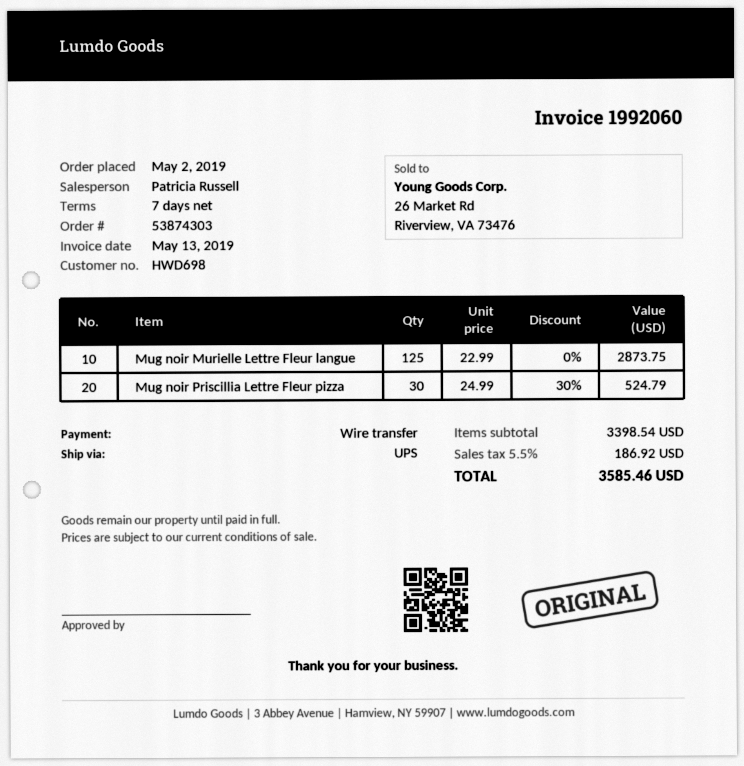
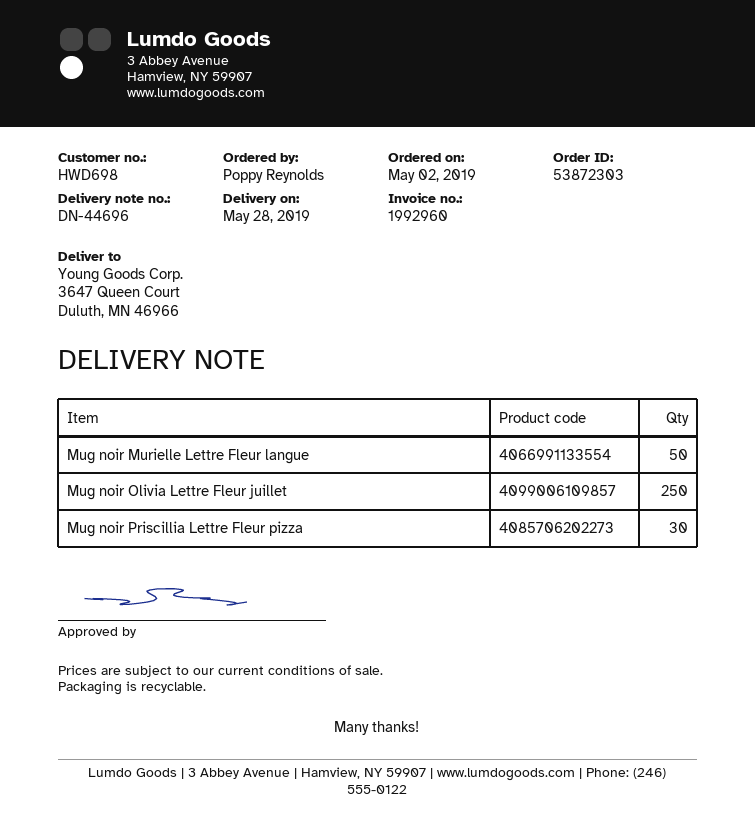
order number: 53874303 -> 53872303
invoice number: 1992060 -> 1992960
Mug noir Murielle Lettre Fleur langue: 125 -> 50
Mug noir Olivia Lettre Fleur juillet: none -> 250

